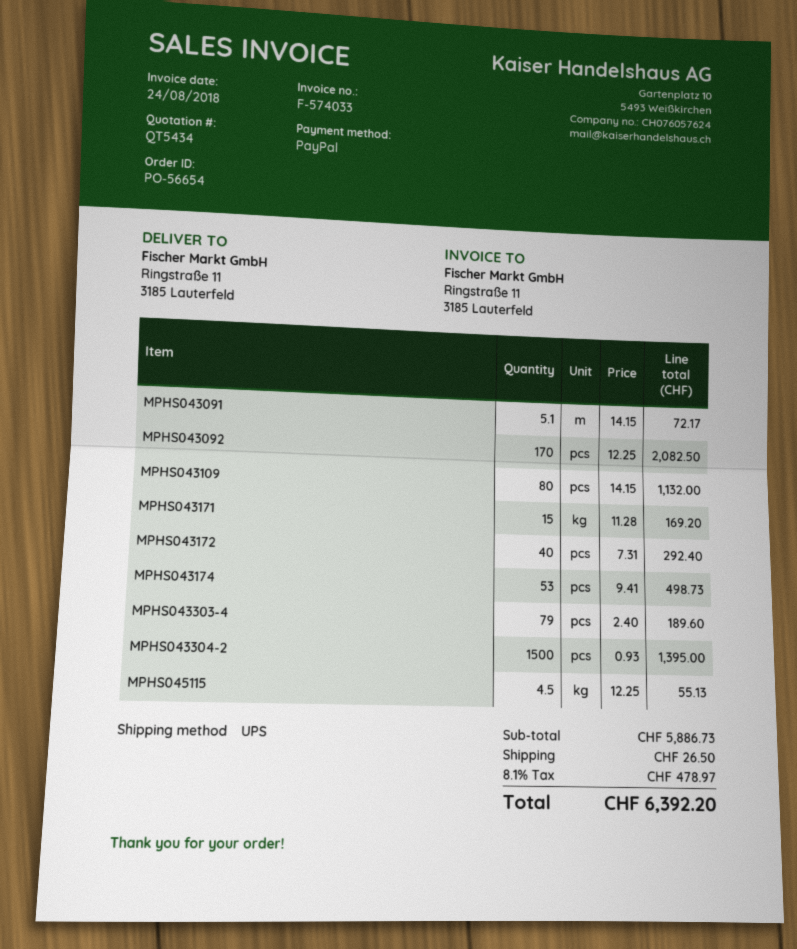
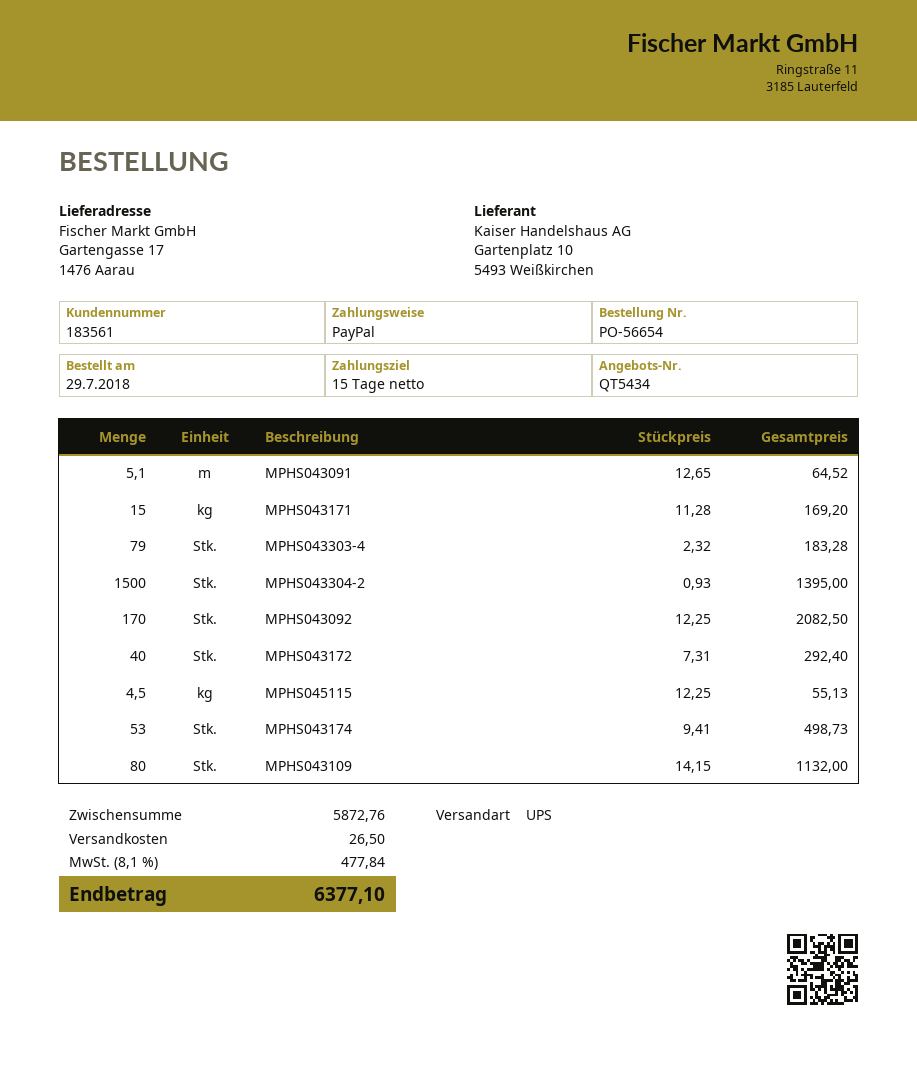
ship to: Ringstraße 11, 3185 Lauterfeld -> Gartengasse 17, 1476 Aarau
MPHS043091: 5.1 x 14.15 = 72.17 -> 5.1 x 12.65 = 64.52
MPHS043303-4: 79 x 2.40 = 189.60 -> 79 x 2.32 = 183.28
subtotal: 5886.73 -> 5872.76
tax: 8.1% = 478.97 -> 8.1% = 477.84
total: 6392.20 -> 6377.10

